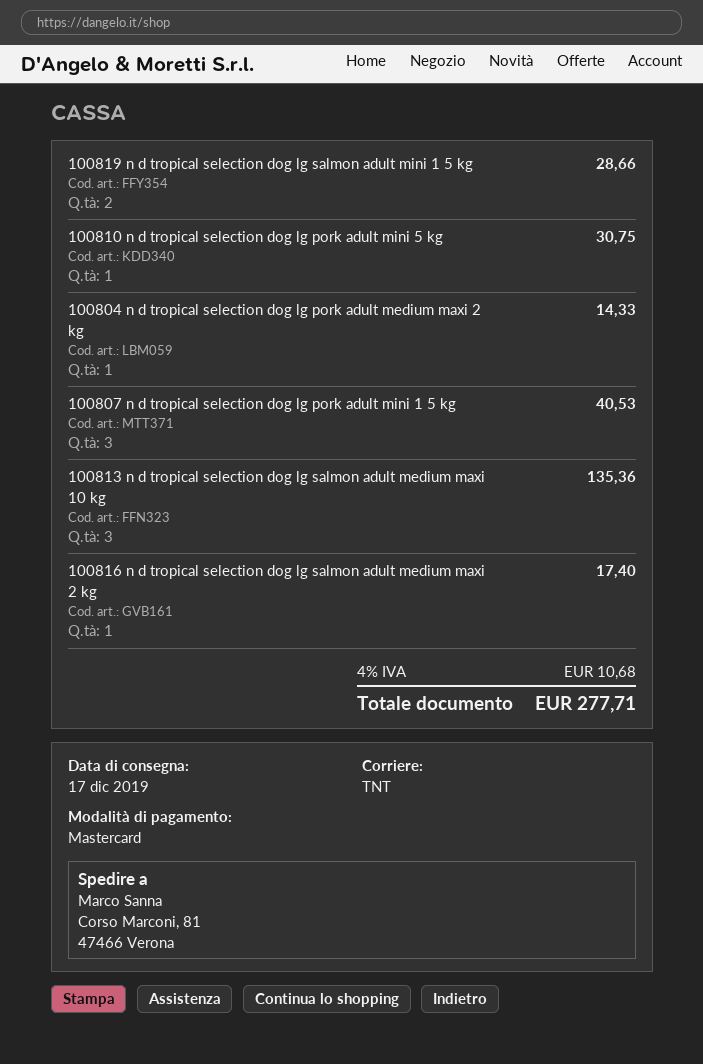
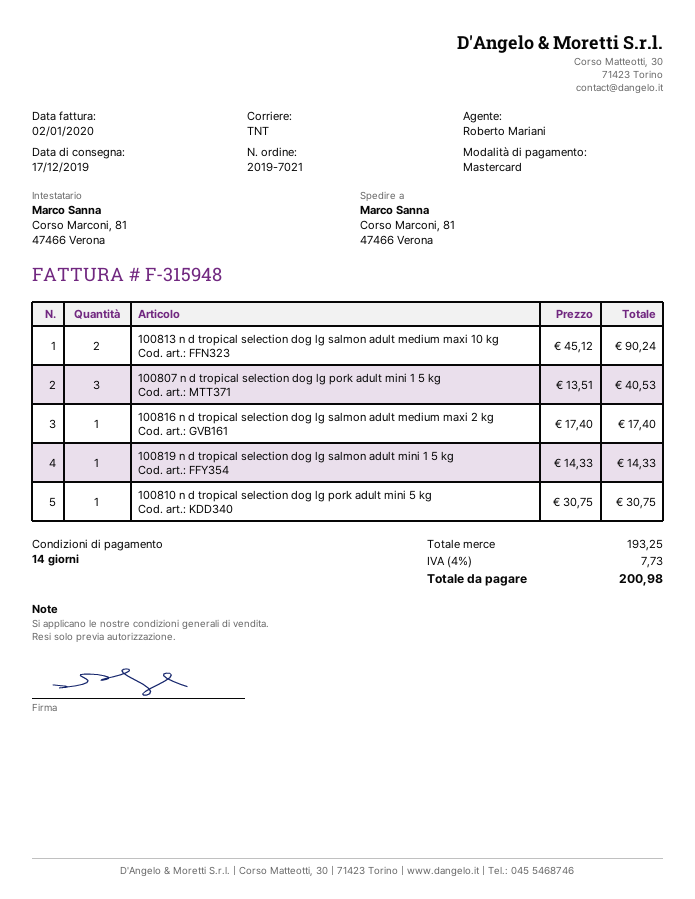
100819 n d tropical selection dog lg salmon adult mini 1 5 kg: 2 for 28.66 -> 1 for 14.33
100804 n d tropical selection dog lg pork adult medium maxi 2 kg: 1 for 14.33 -> none
100813 n d tropical selection dog lg salmon adult medium maxi 10 kg: 3 for 135.36 -> 2 for 90.24
tax: 4% = 10.68 -> 4% = 7.73
total: 277.71 -> 200.98

